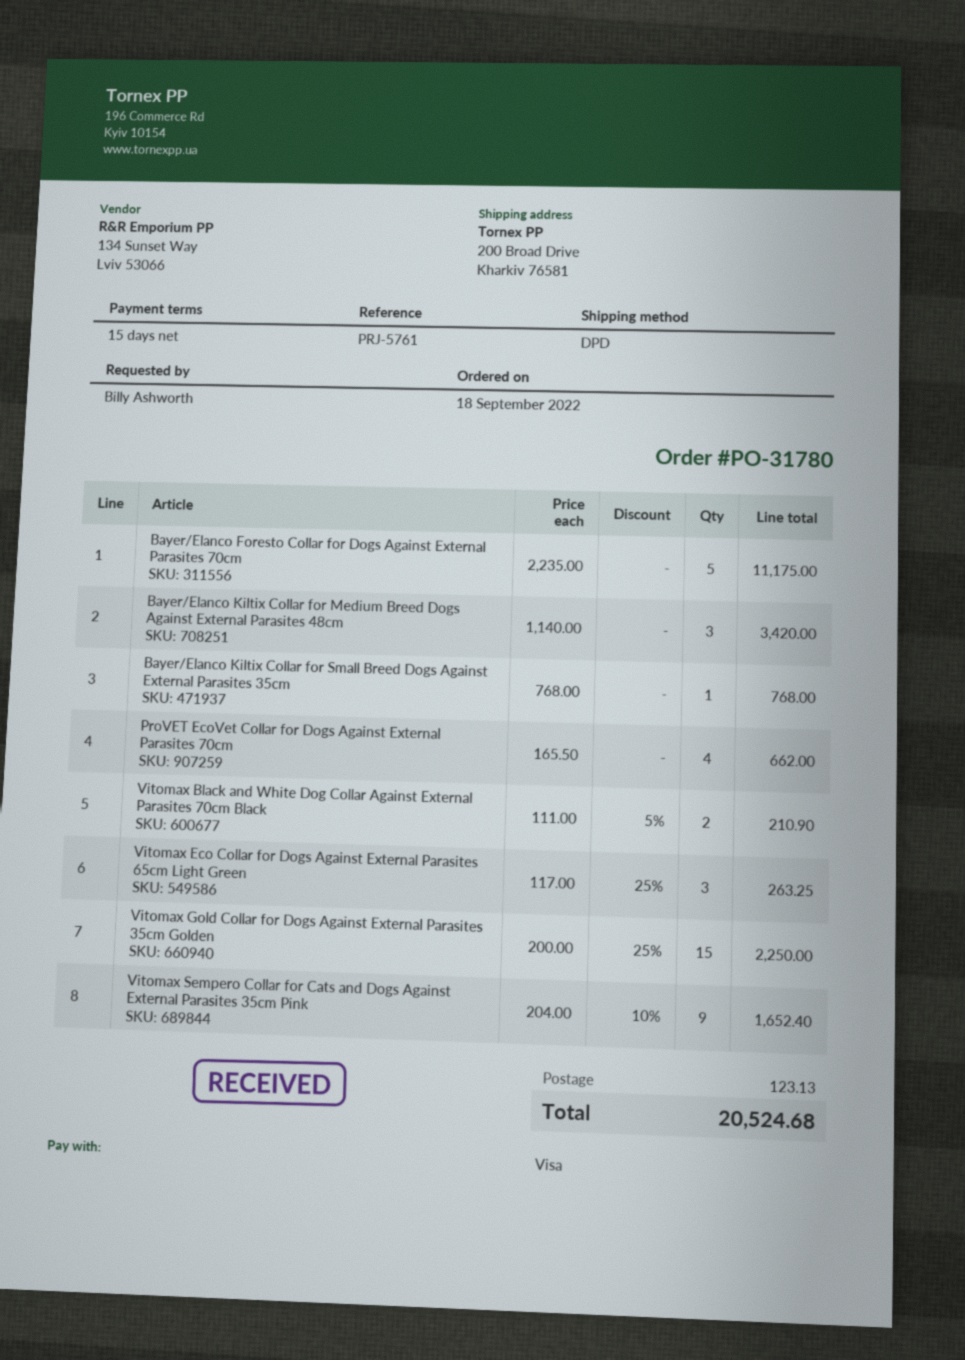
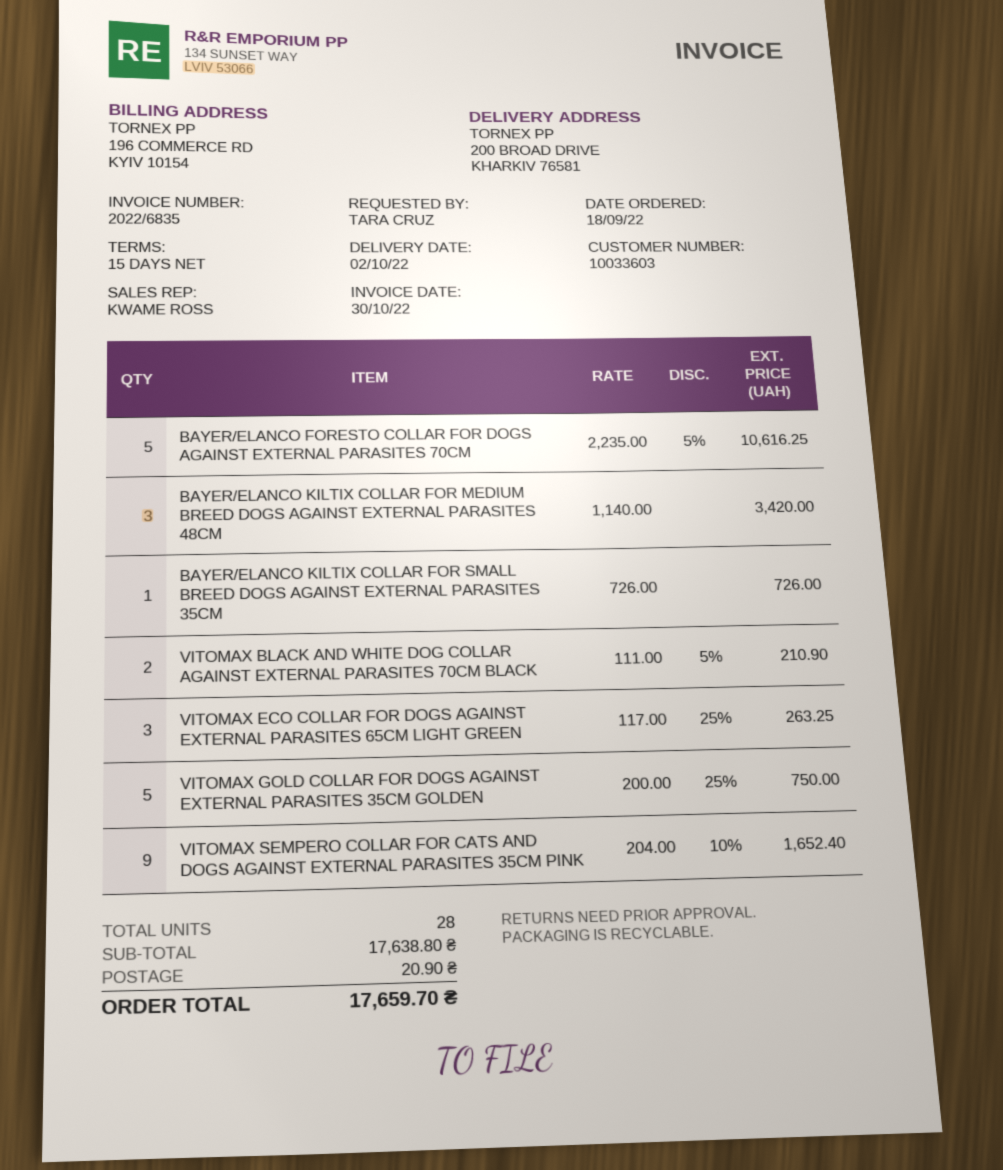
ordered by: Billy Ashworth -> TARA CRUZ
Bayer/Elanco Foresto Collar for Dogs Against External Parasites 70cm: 5 x 2235.00 = 11175.00 -> 5 x 2235.00 - 5% = 10616.25
Bayer/Elanco Kiltix Collar for Small Breed Dogs Against External Parasites 35cm: 1 x 768.00 = 768.00 -> 1 x 726.00 = 726.00
ProVET EcoVet Collar for Dogs Against External Parasites 70cm: 4 x 165.50 = 662.00 -> none
Vitomax Gold Collar for Dogs Against External Parasites 35cm Golden: 15 x 200.00 - 25% = 2250.00 -> 5 x 200.00 - 25% = 750.00
shipping: 123.13 -> 20.90
total: 20524.68 -> 17659.70

